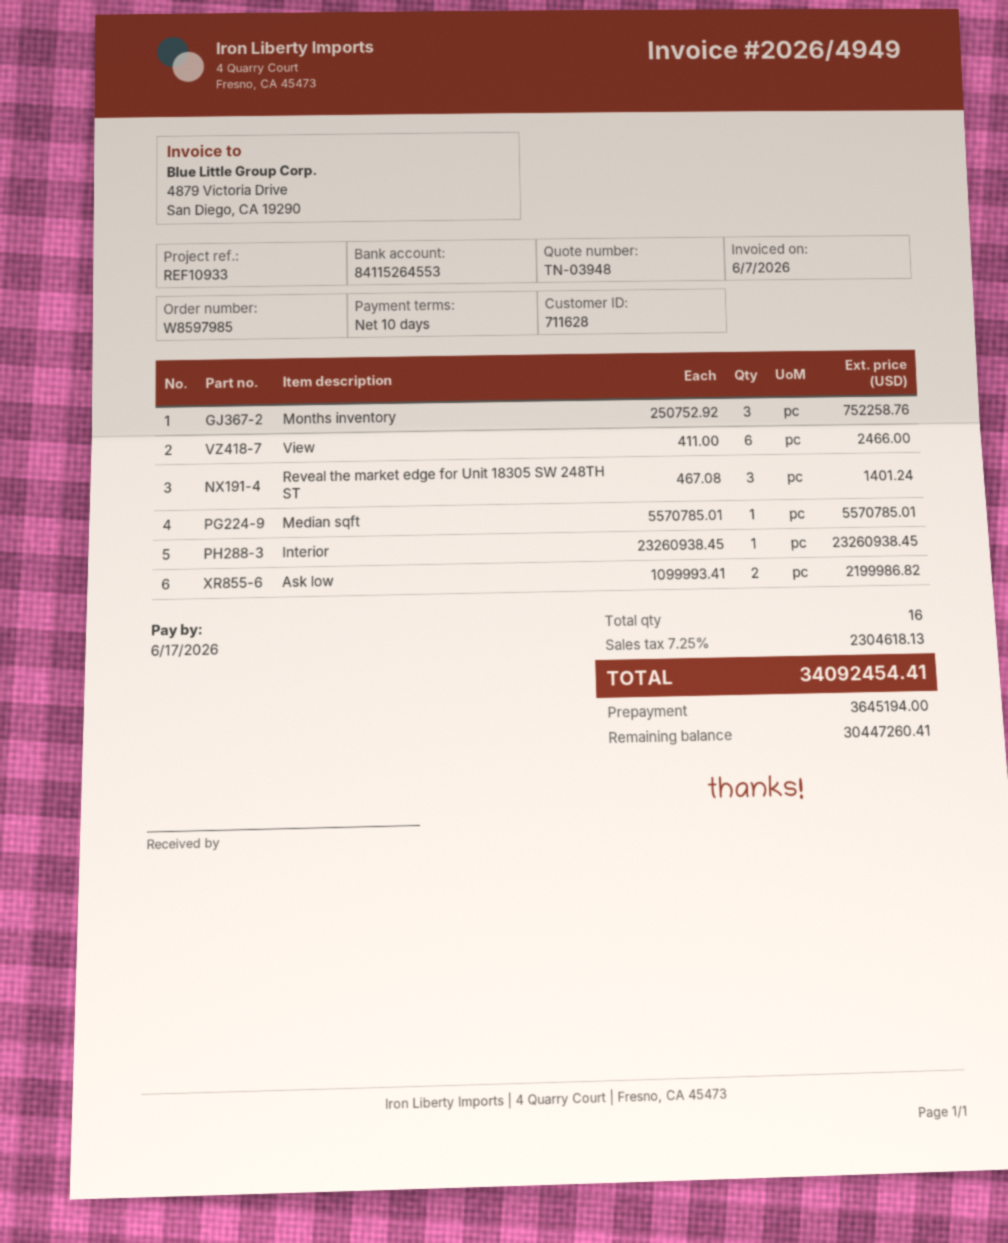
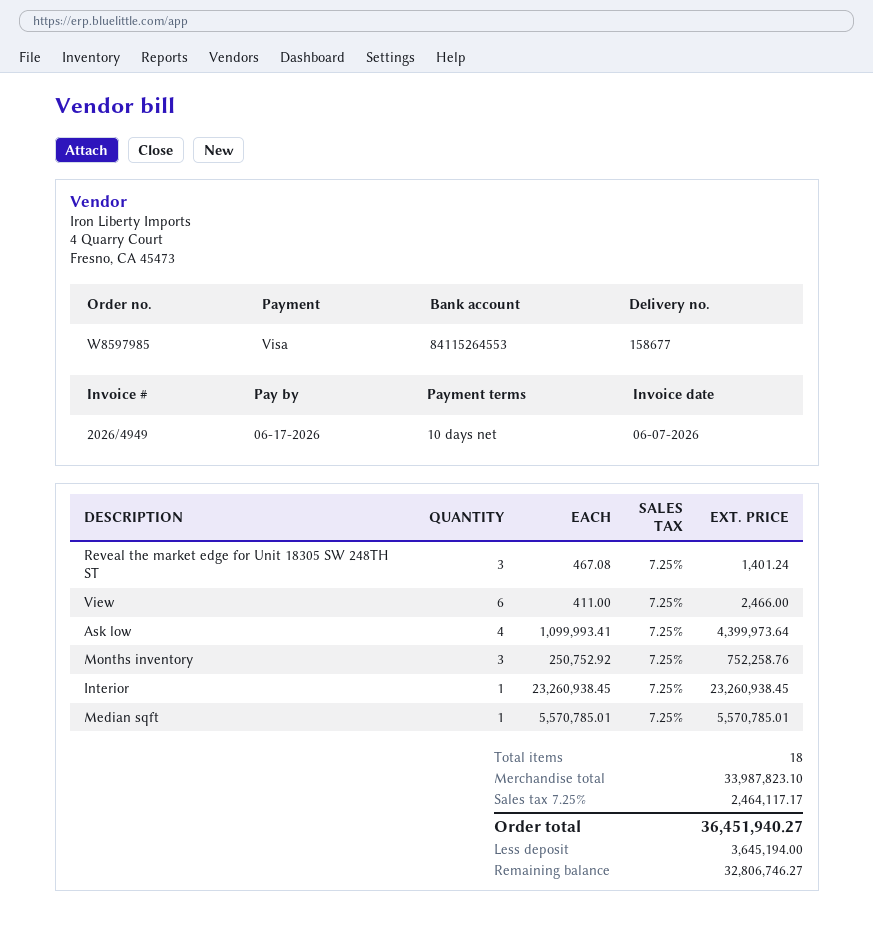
Ask low: 2 x 1099993.41 = 2199986.82 -> 4 x 1099993.41 = 4399973.64
total quantity: 16 -> 18
tax: 7.25% = 2304618.13 -> 7.25% = 2464117.17
total: 34092454.41 -> 36451940.27
balance: 30447260.41 -> 32806746.27

